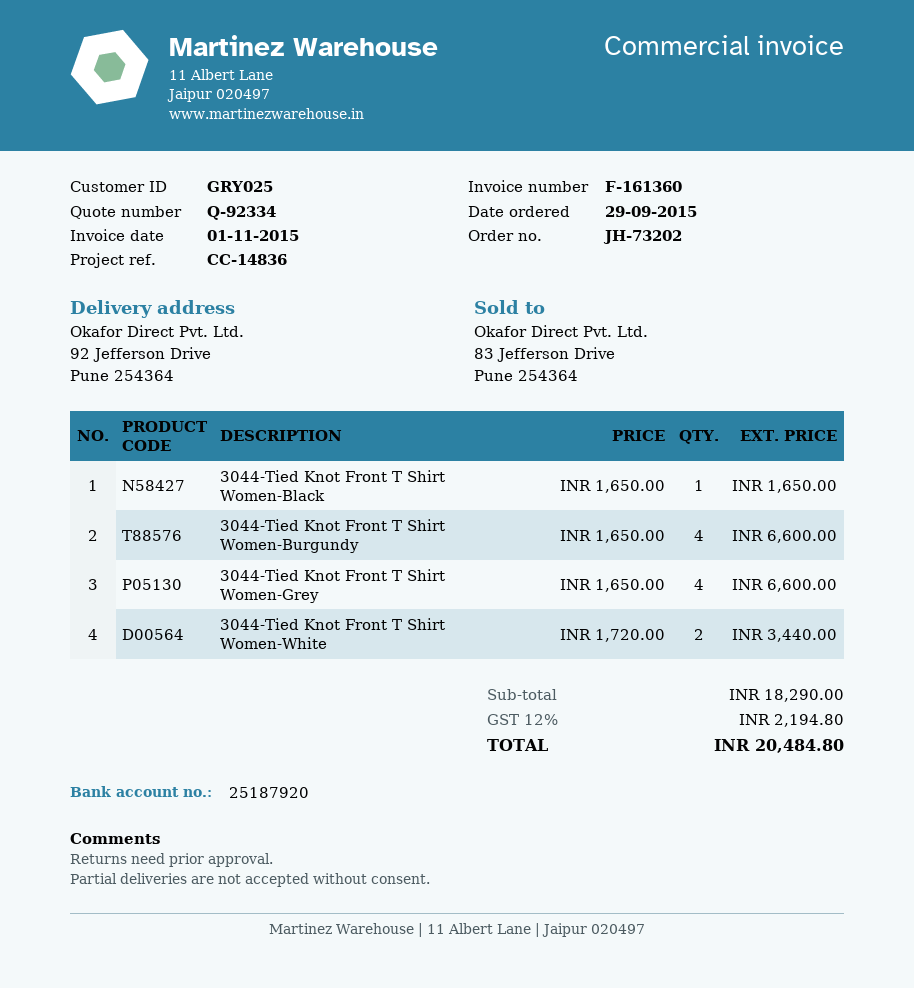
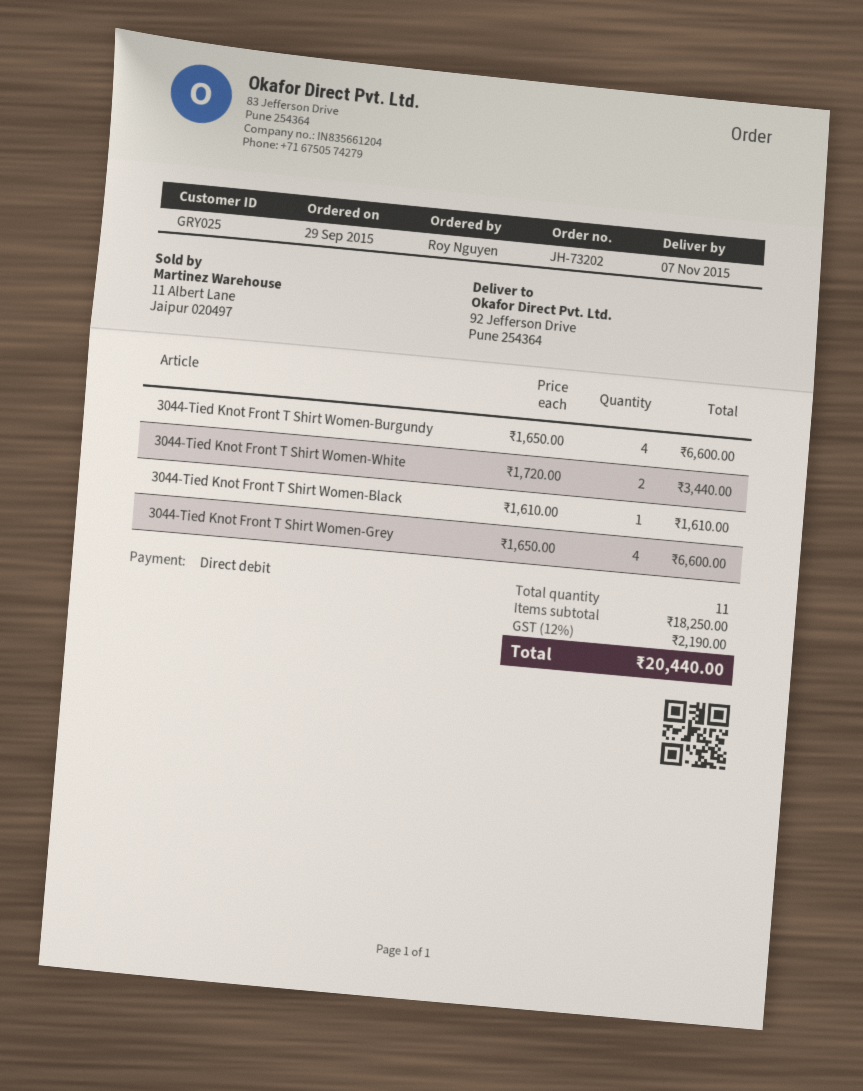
3044-Tied Knot Front T Shirt Women-Black: 1 x 1650.00 = 1650.00 -> 1 x 1610.00 = 1610.00
subtotal: 18290.00 -> 18250.00
tax: 12% = 2194.80 -> 12% = 2190.00
total: 20484.80 -> 20440.00

